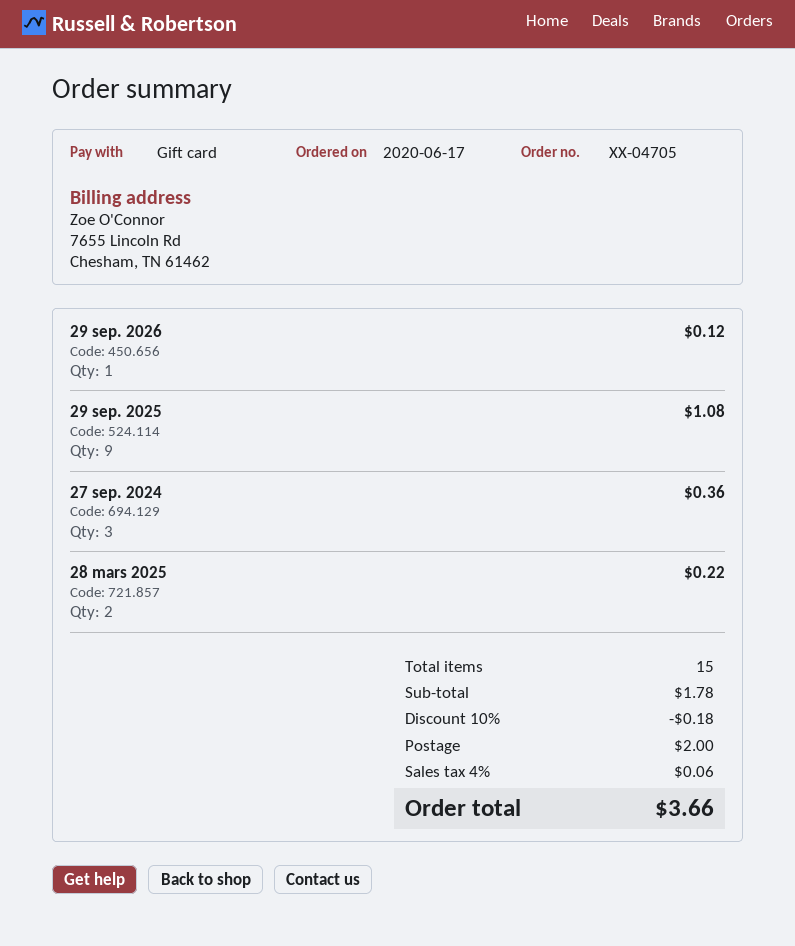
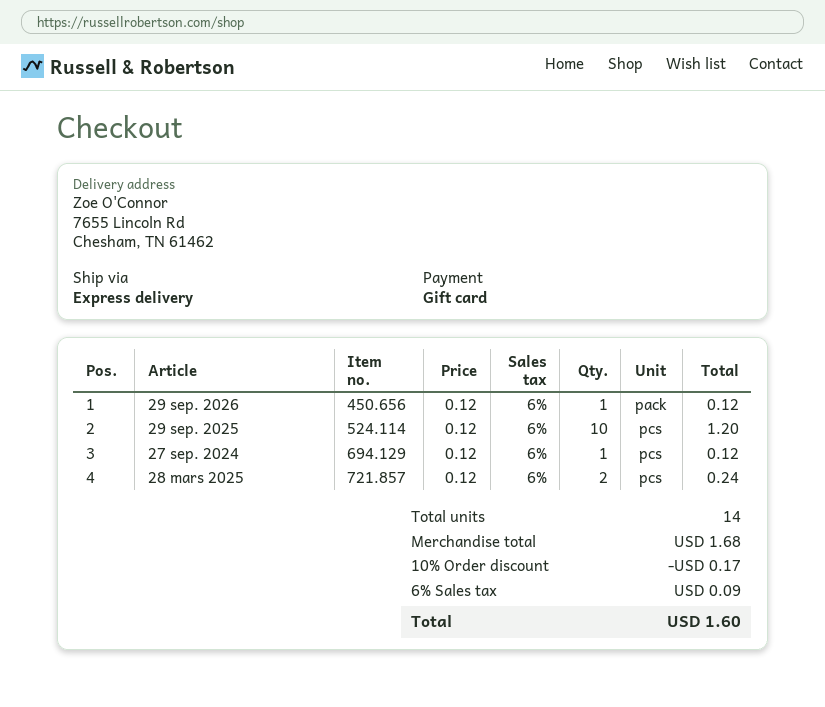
29 sep. 2025: 9 for 1.08 -> 10 for 1.20
27 sep. 2024: 3 for 0.36 -> 1 for 0.12
28 mars 2025: 2 for 0.22 -> 2 for 0.24
total quantity: 15 -> 14
subtotal: 1.78 -> 1.68
discount: 10% = 0.18 -> 10% = 0.17
shipping: 2.00 -> none
tax: 4% = 0.06 -> 6% = 0.09
total: 3.66 -> 1.60

